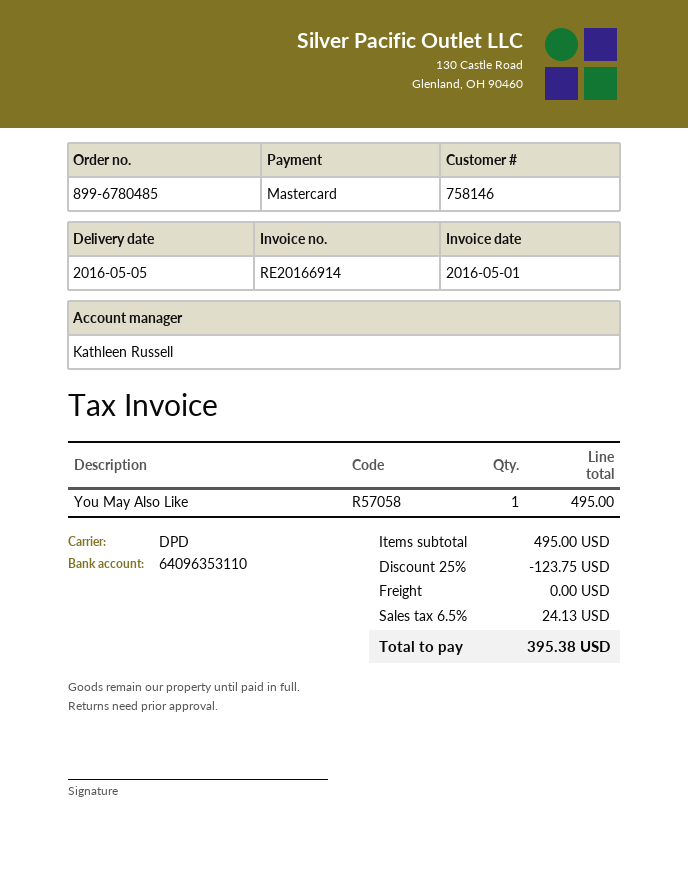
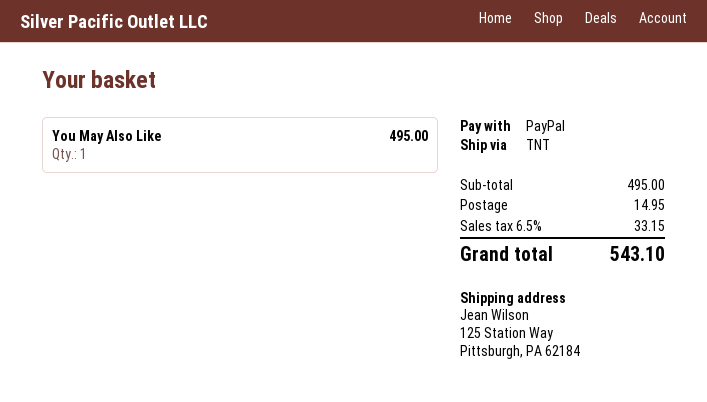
payment method: Mastercard -> PayPal
shipping method: DPD -> TNT
discount: 25% = 123.75 -> none
shipping: 0.00 -> 14.95
tax: 6.5% = 24.13 -> 6.5% = 33.15
total: 395.38 -> 543.10

